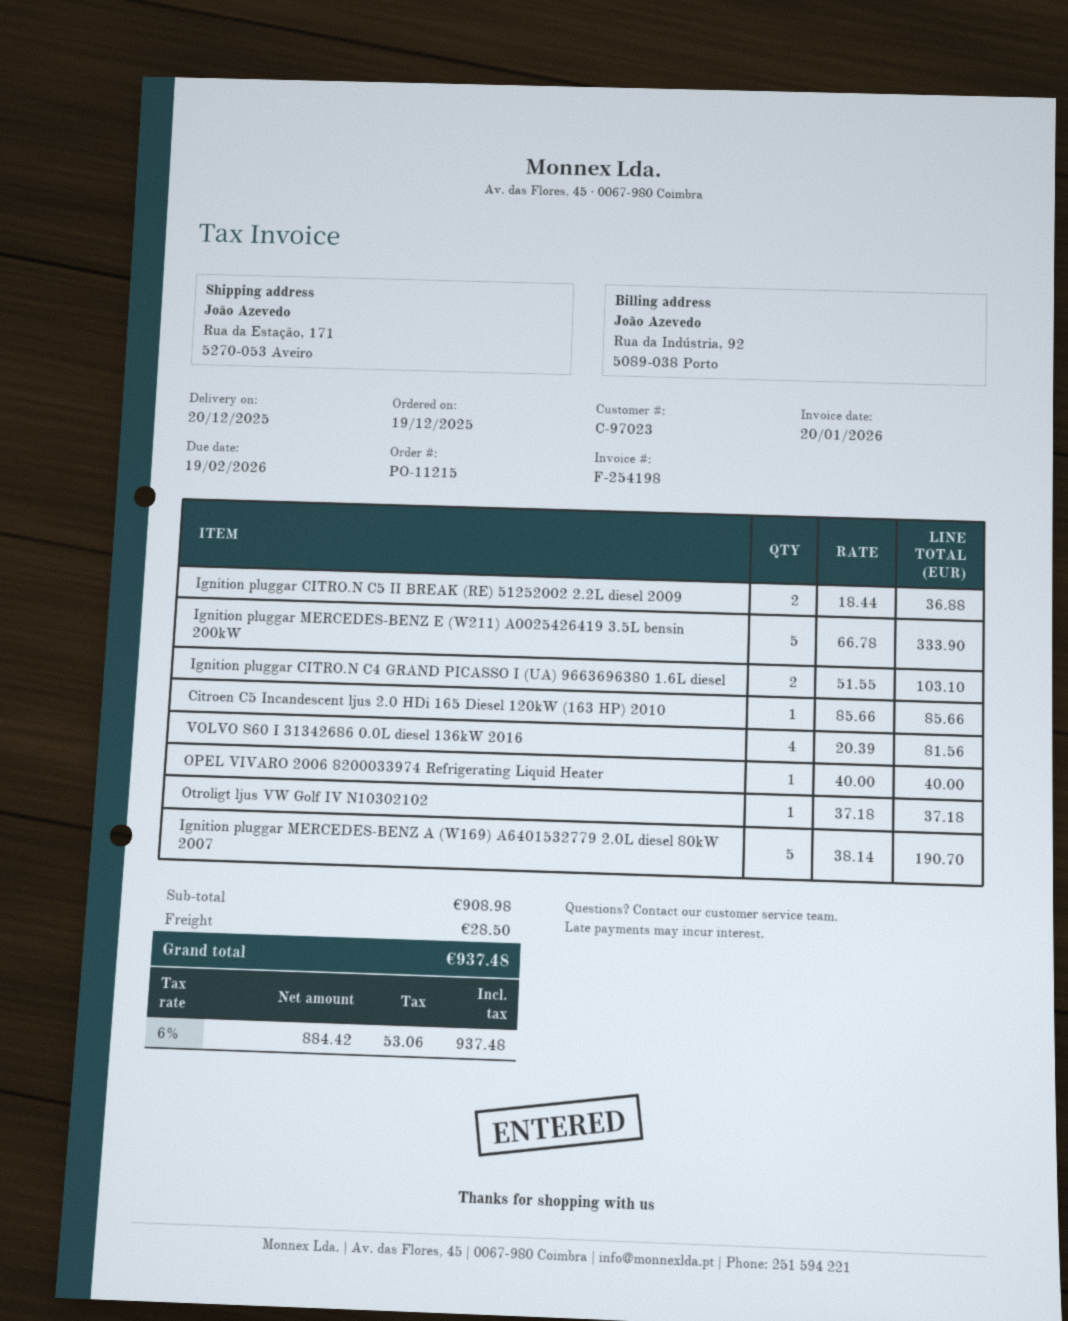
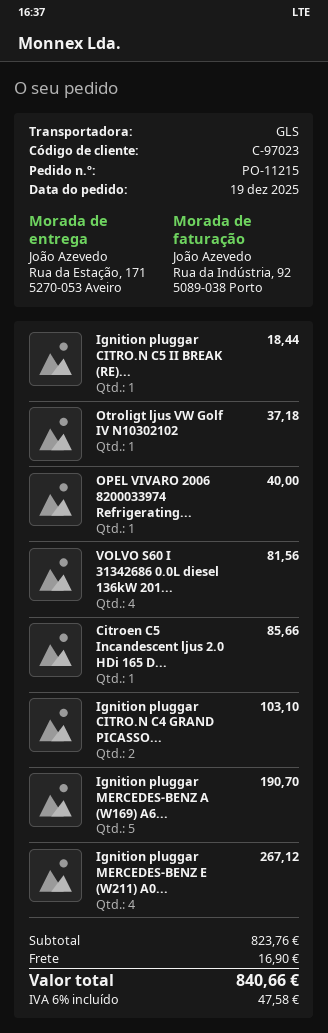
Ignition pluggar CITRO.N C5 II BREAK (RE) 51252002 2.2L diesel 2009: 2 for 36.88 -> 1 for 18.44
Ignition pluggar MERCEDES-BENZ E (W211) A0025426419 3.5L bensin 200kW: 5 for 333.90 -> 4 for 267.12
subtotal: 908.98 -> 823.76
shipping: 28.50 -> 16.90
tax: 6% = 53.06 -> 6% = 47.58
total: 937.48 -> 840.66

